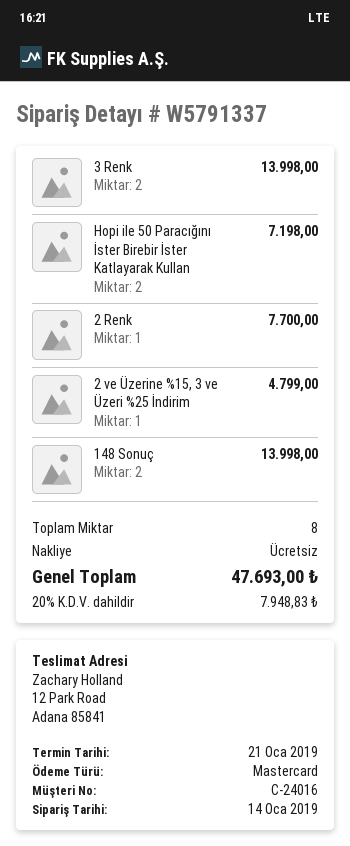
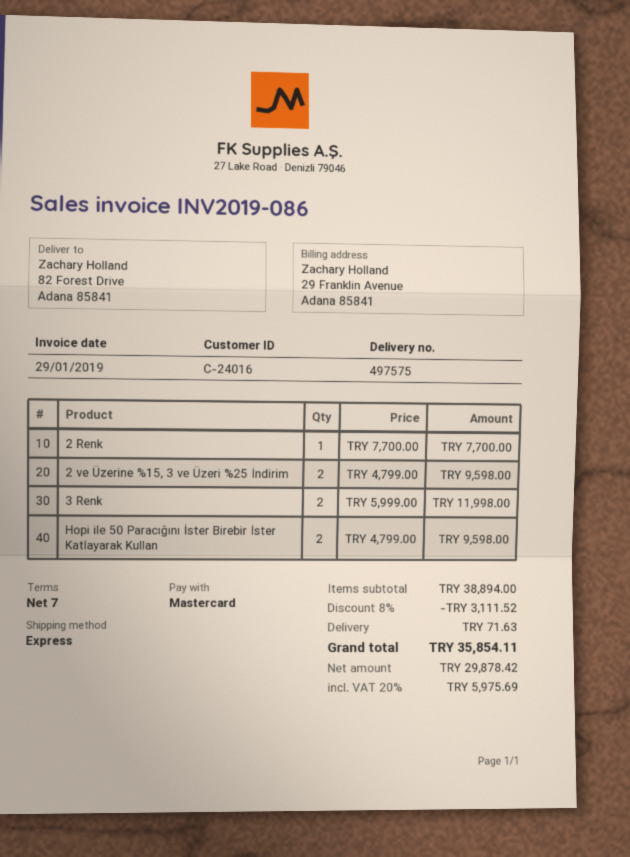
ship to: 12 Park Road, Adana 85841 -> 82 Forest Drive, Adana 85841
3 Renk: 2 for 13998.00 -> 2 for 11998.00
Hopi ile 50 Paracığını İster Birebir İster Katlayarak Kullan: 2 for 7198.00 -> 2 for 9598.00
2 ve Üzerine %15, 3 ve Üzeri %25 İndirim: 1 for 4799.00 -> 2 for 9598.00
148 Sonuç: 2 for 13998.00 -> none
discount: none -> 8% = 3111.52
shipping: 0.00 -> 71.63
tax: 20% = 7948.83 -> 20% = 5975.69
total: 47693.00 -> 35854.11

